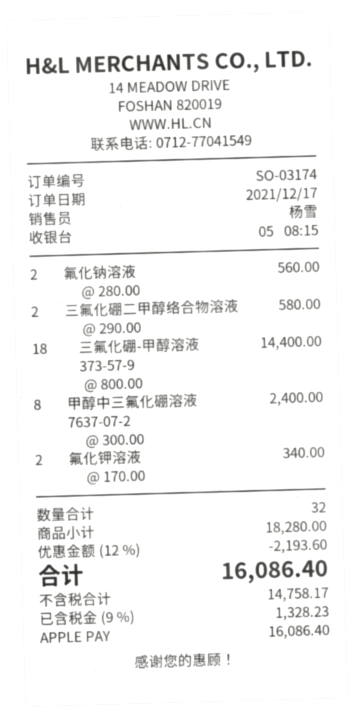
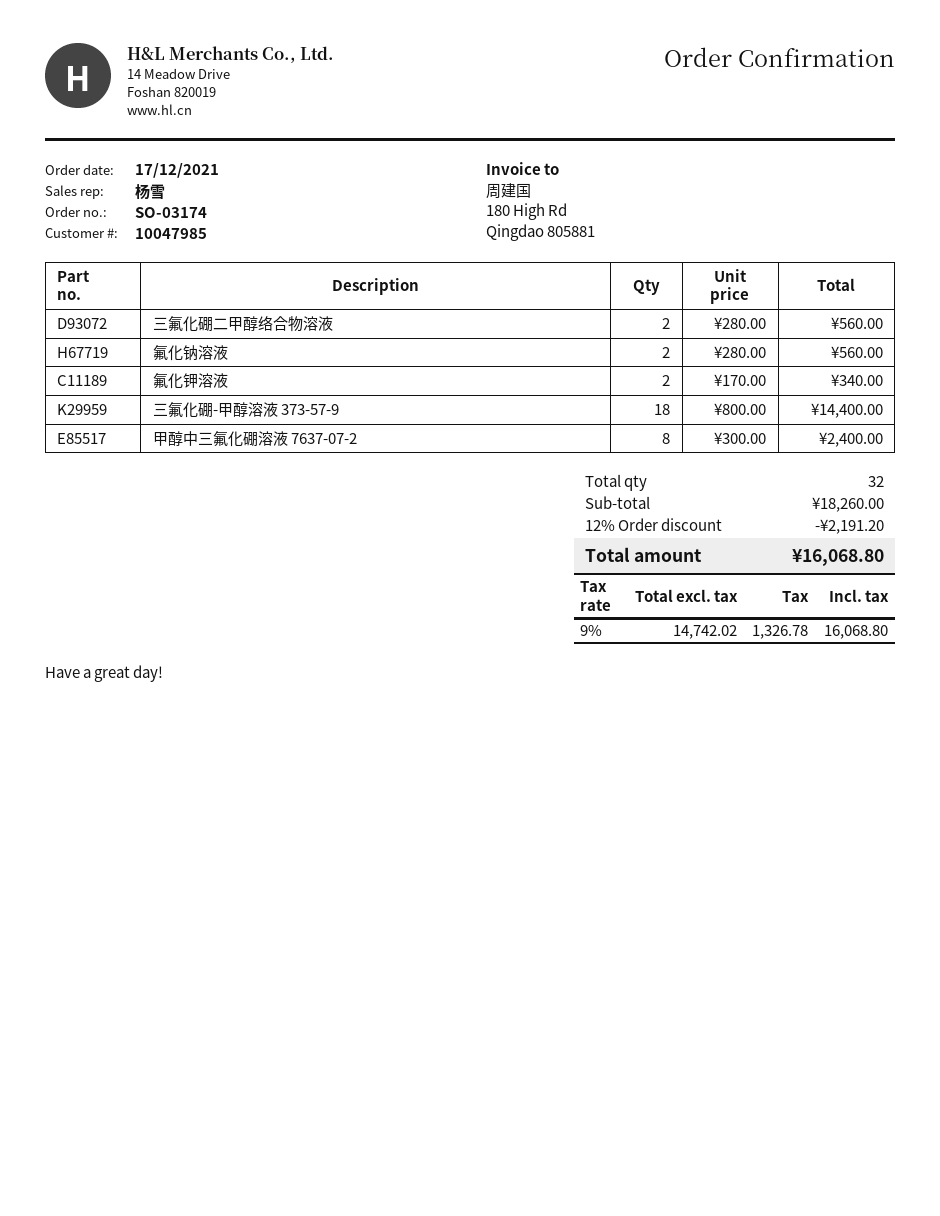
三氟化硼二甲醇络合物溶液: 2 x 290.00 = 580.00 -> 2 x 280.00 = 560.00
subtotal: 18280.00 -> 18260.00
discount: 12% = 2193.60 -> 12% = 2191.20
net: 14758.17 -> 14742.02
tax: 9% = 1328.23 -> 9% = 1326.78
total: 16086.40 -> 16068.80

